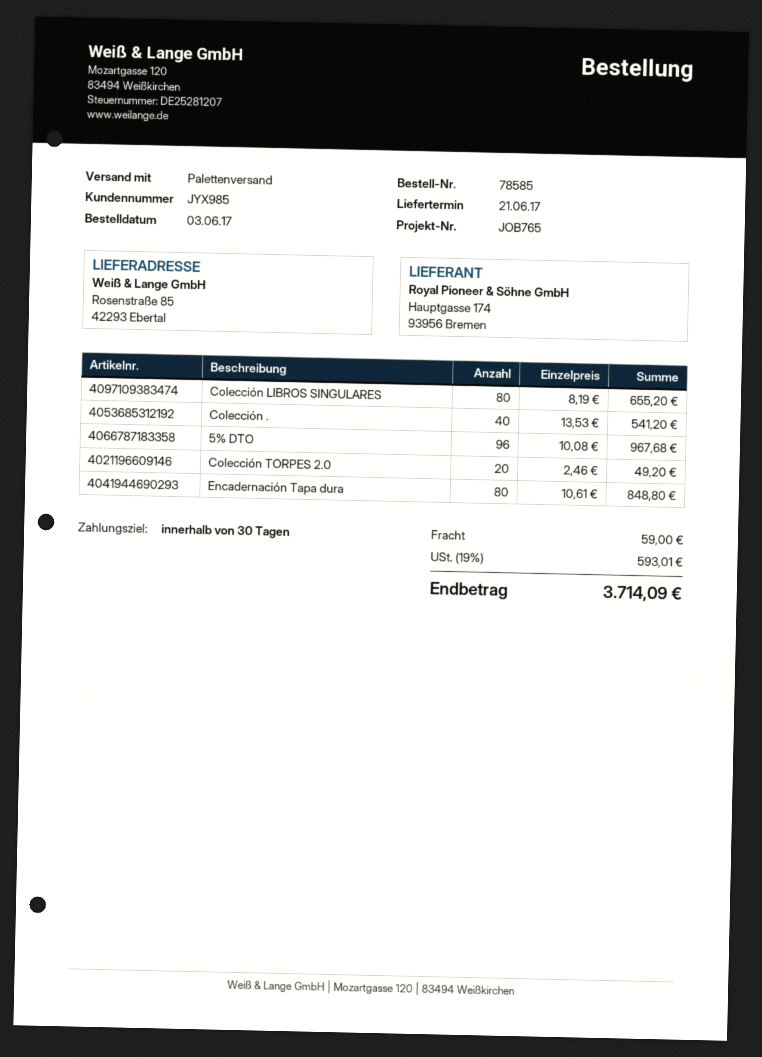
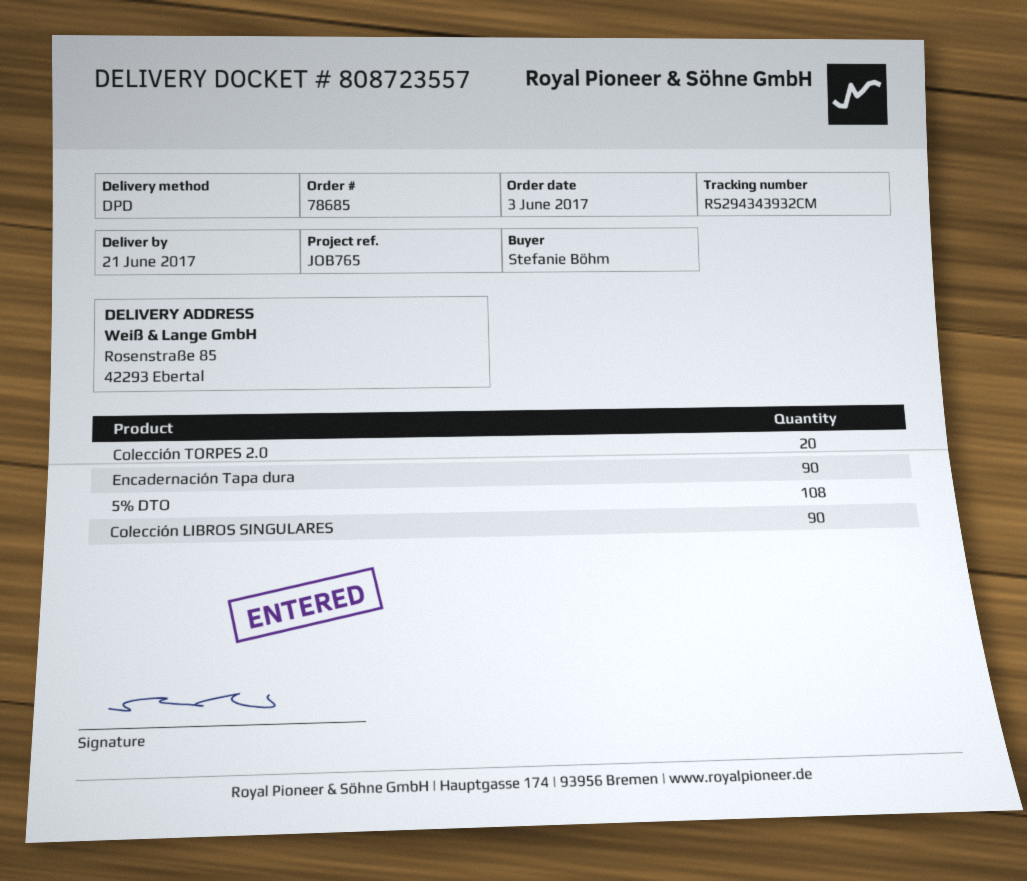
order number: 78585 -> 78685
shipping method: pallet freight -> DPD
Colección LIBROS SINGULARES: 80 -> 90
Colección .: 40 -> none
5% DTO: 96 -> 108
Encadernación Tapa dura: 80 -> 90

